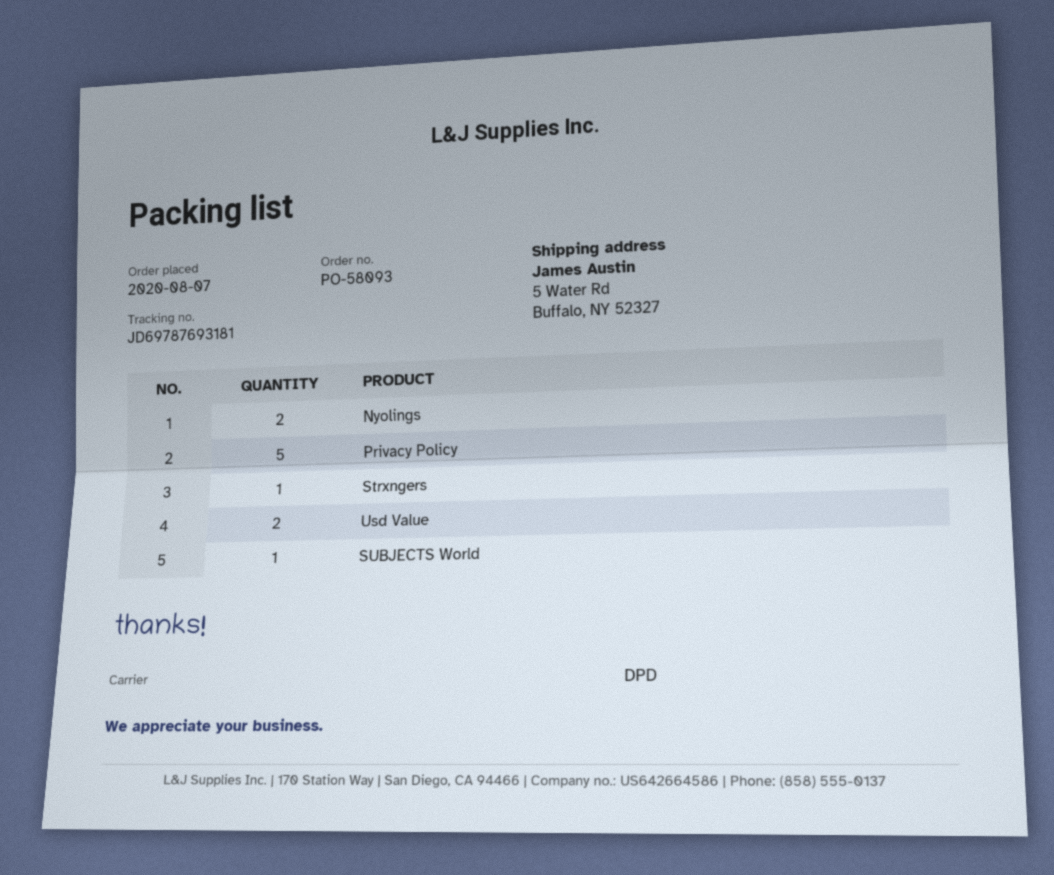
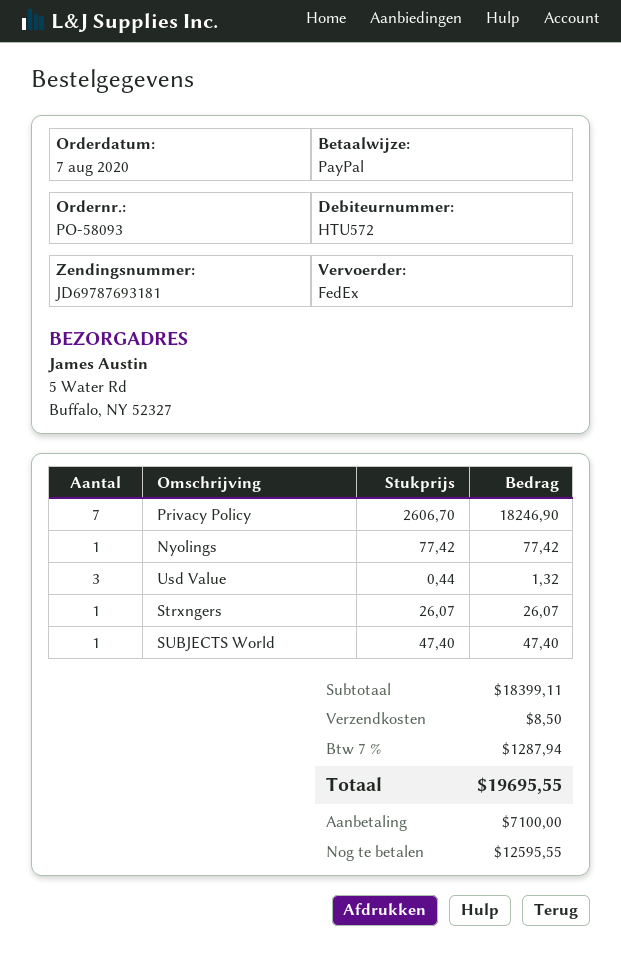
shipping method: DPD -> FedEx
Nyolings: 2 -> 1
Privacy Policy: 5 -> 7
Usd Value: 2 -> 3

